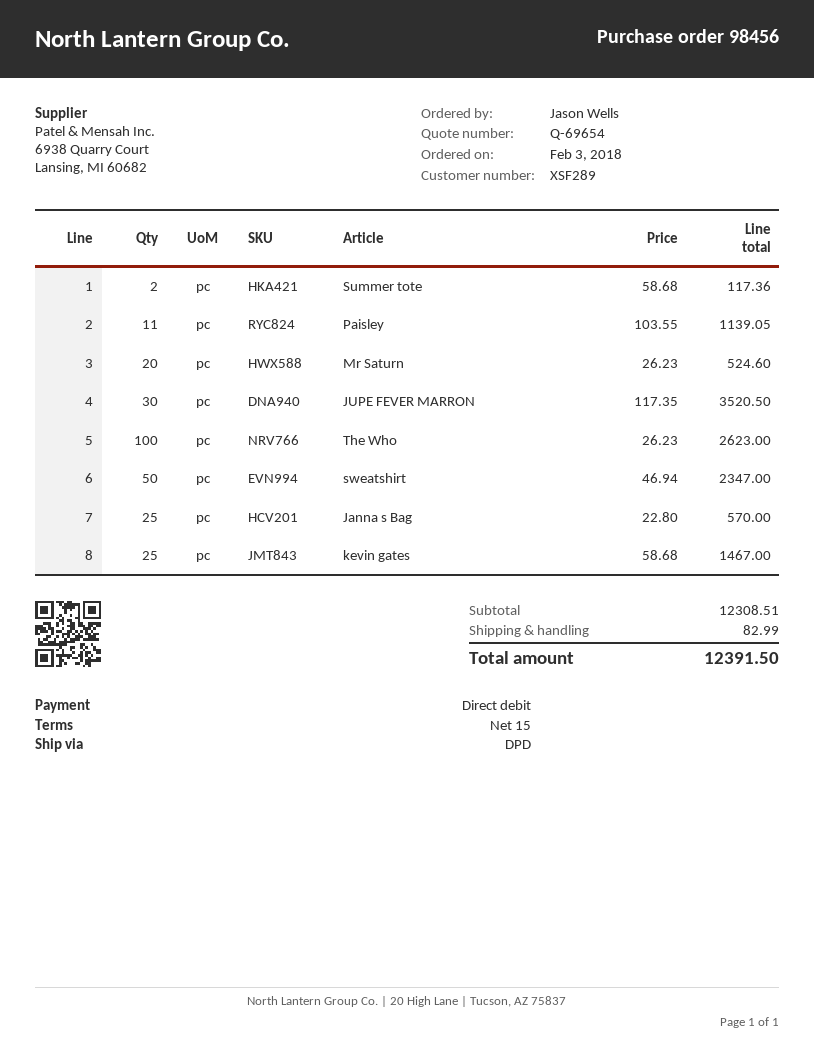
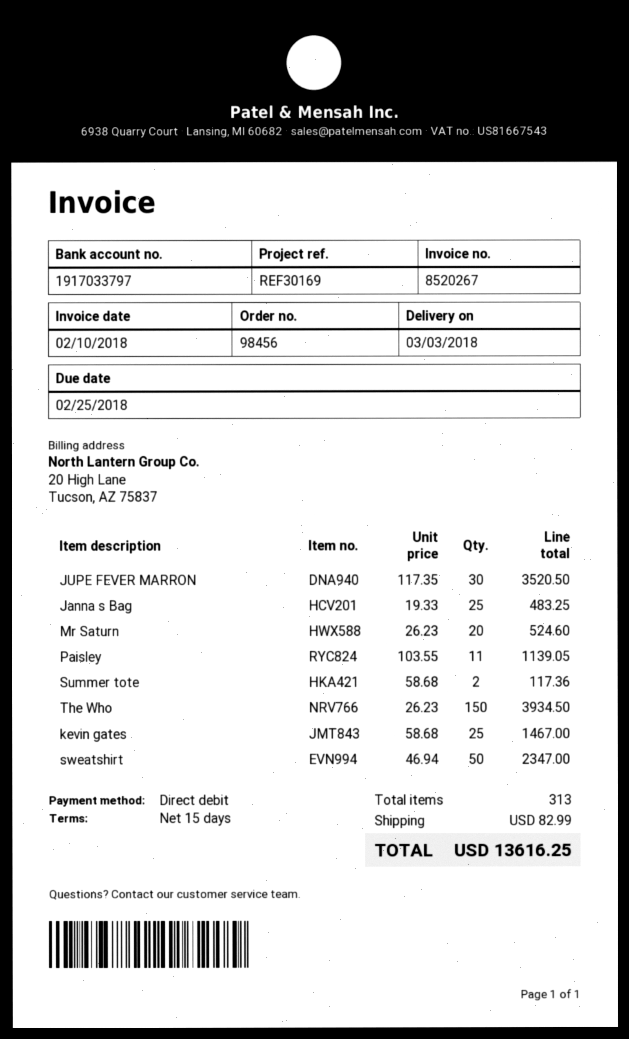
The Who: 100 x 26.23 = 2623.00 -> 150 x 26.23 = 3934.50
Janna s Bag: 25 x 22.80 = 570.00 -> 25 x 19.33 = 483.25
total: 12391.50 -> 13616.25

